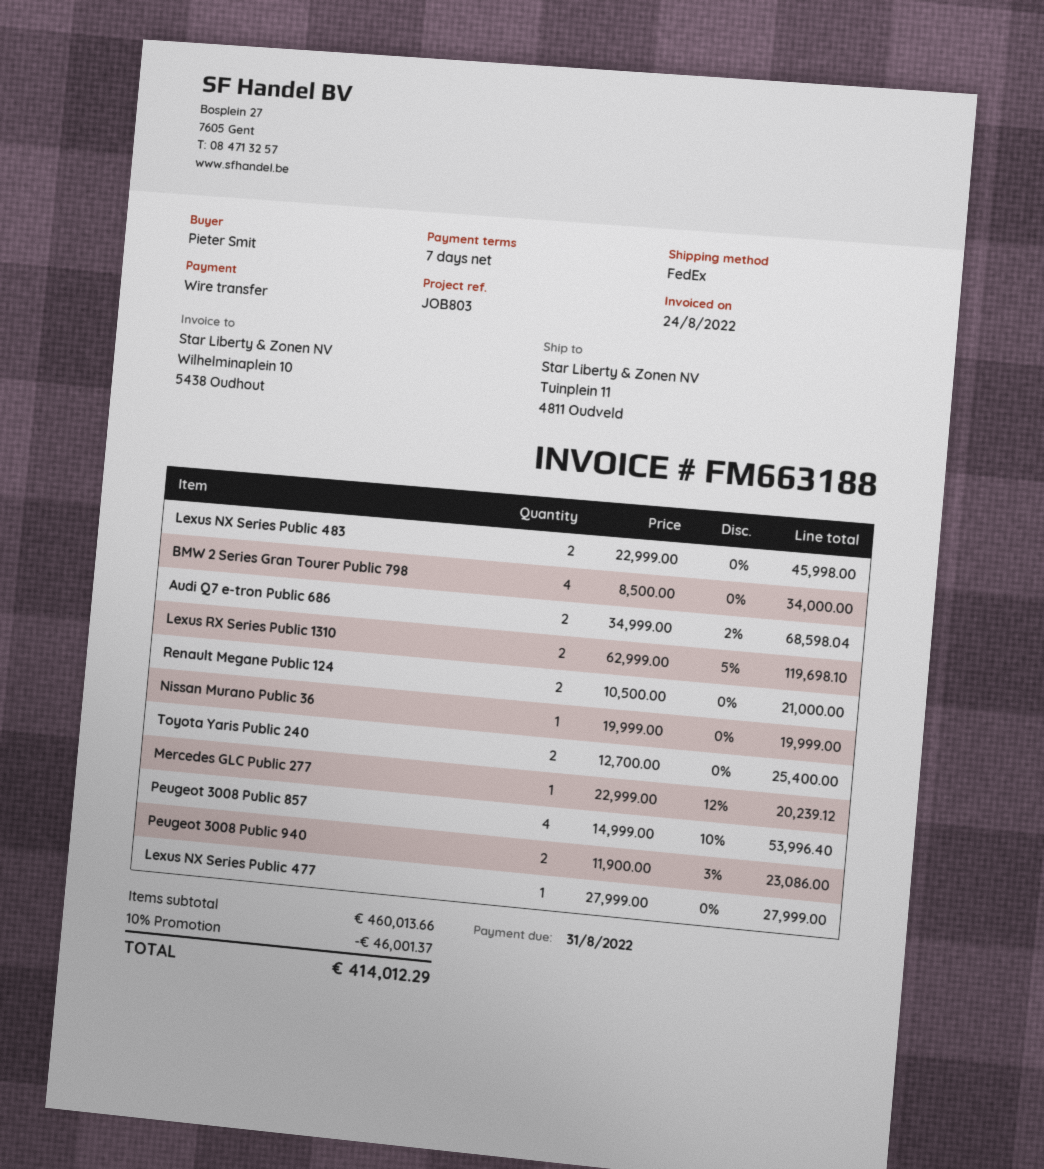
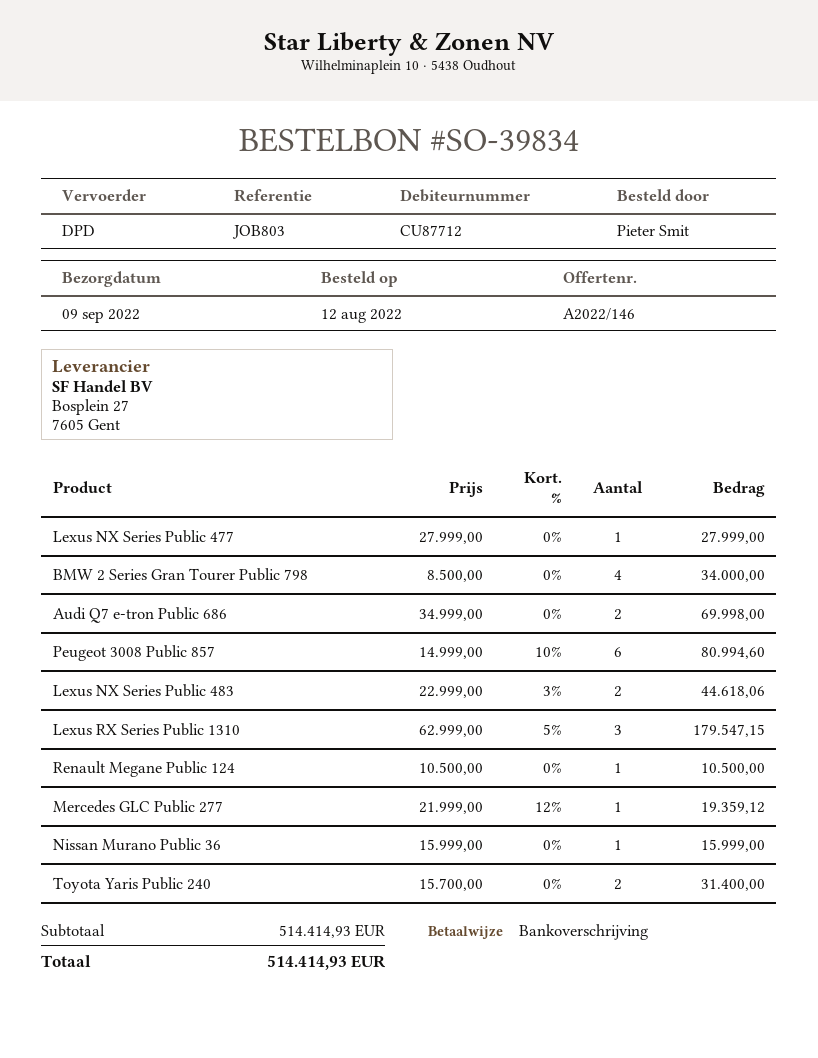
shipping method: FedEx -> DPD
Lexus NX Series Public 483: 2 x 22999.00 = 45998.00 -> 2 x 22999.00 - 3% = 44618.06
Audi Q7 e-tron Public 686: 2 x 34999.00 - 2% = 68598.04 -> 2 x 34999.00 = 69998.00
Lexus RX Series Public 1310: 2 x 62999.00 - 5% = 119698.10 -> 3 x 62999.00 - 5% = 179547.15
Renault Megane Public 124: 2 x 10500.00 = 21000.00 -> 1 x 10500.00 = 10500.00
Nissan Murano Public 36: 1 x 19999.00 = 19999.00 -> 1 x 15999.00 = 15999.00
Toyota Yaris Public 240: 2 x 12700.00 = 25400.00 -> 2 x 15700.00 = 31400.00
Mercedes GLC Public 277: 1 x 22999.00 - 12% = 20239.12 -> 1 x 21999.00 - 12% = 19359.12
Peugeot 3008 Public 857: 4 x 14999.00 - 10% = 53996.40 -> 6 x 14999.00 - 10% = 80994.60
Peugeot 3008 Public 940: 2 x 11900.00 - 3% = 23086.00 -> none
subtotal: 460013.66 -> 514414.93
discount: 10% = 46001.37 -> none
total: 414012.29 -> 514414.93

